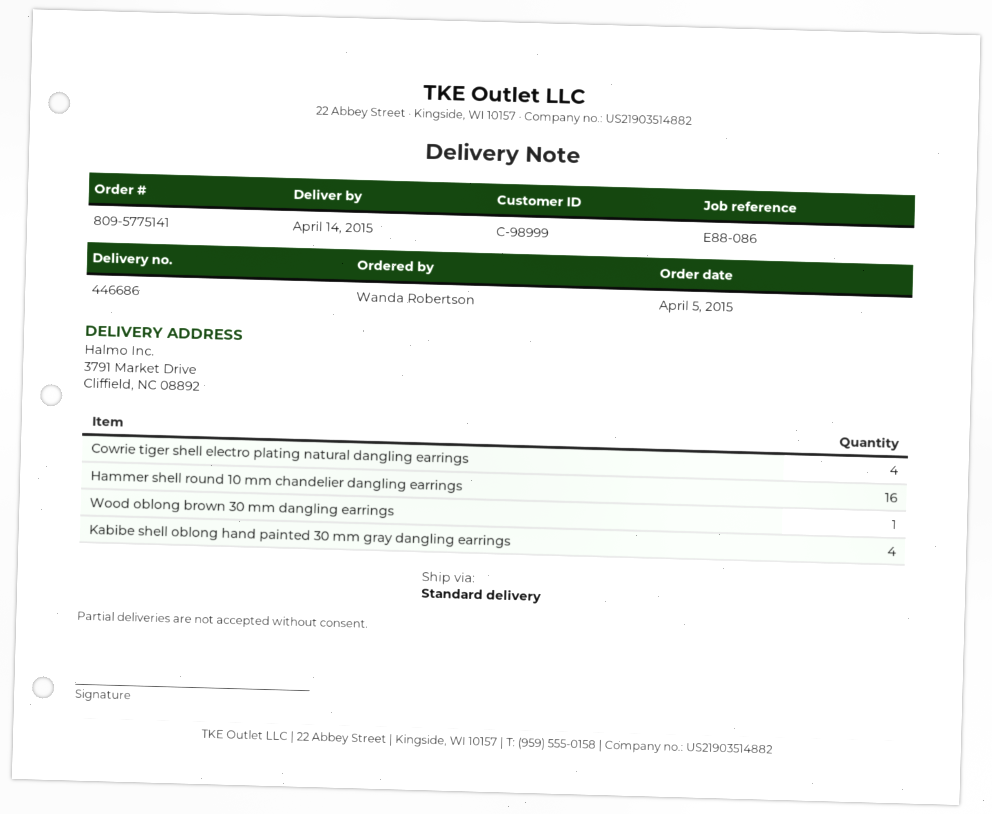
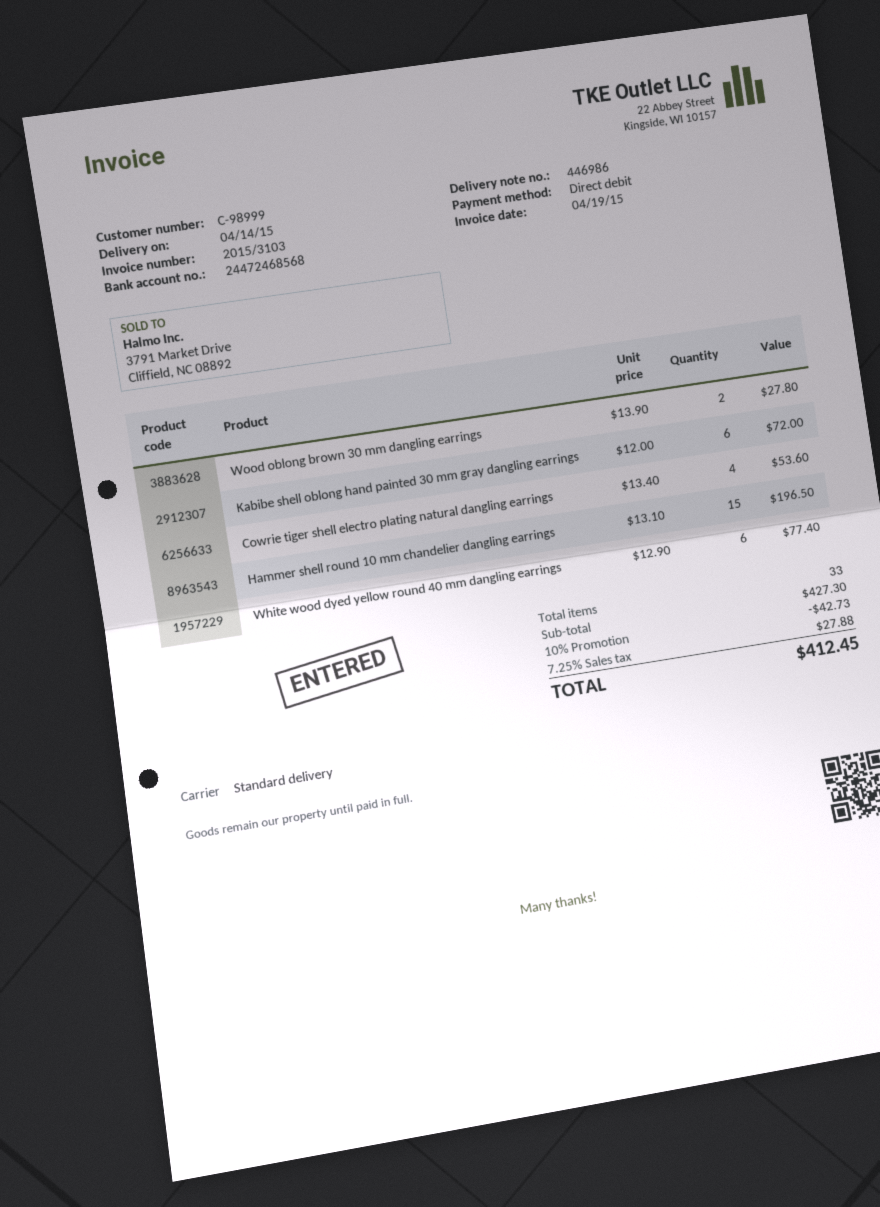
delivery note number: 446686 -> 446986
Hammer shell round 10 mm chandelier dangling earrings: 16 -> 15
Wood oblong brown 30 mm dangling earrings: 1 -> 2
Kabibe shell oblong hand painted 30 mm gray dangling earrings: 4 -> 6
White wood dyed yellow round 40 mm dangling earrings: none -> 6

